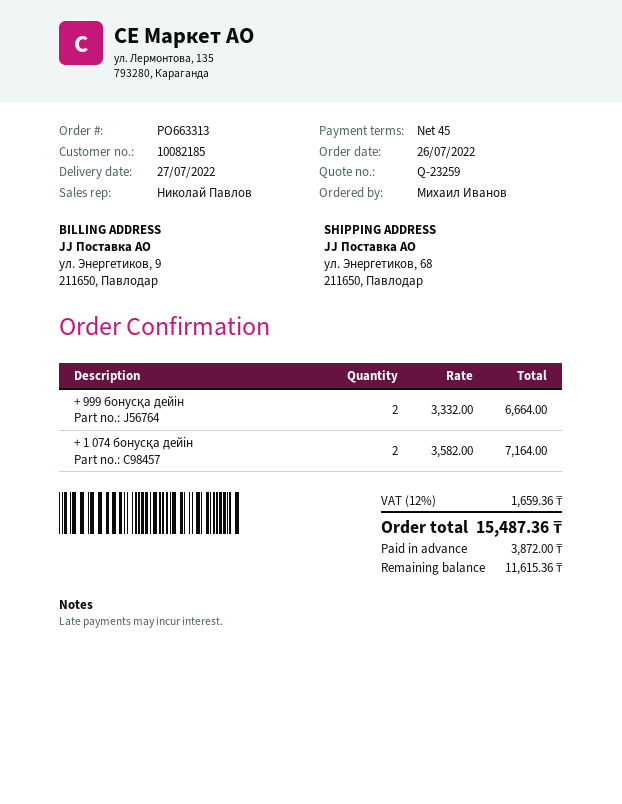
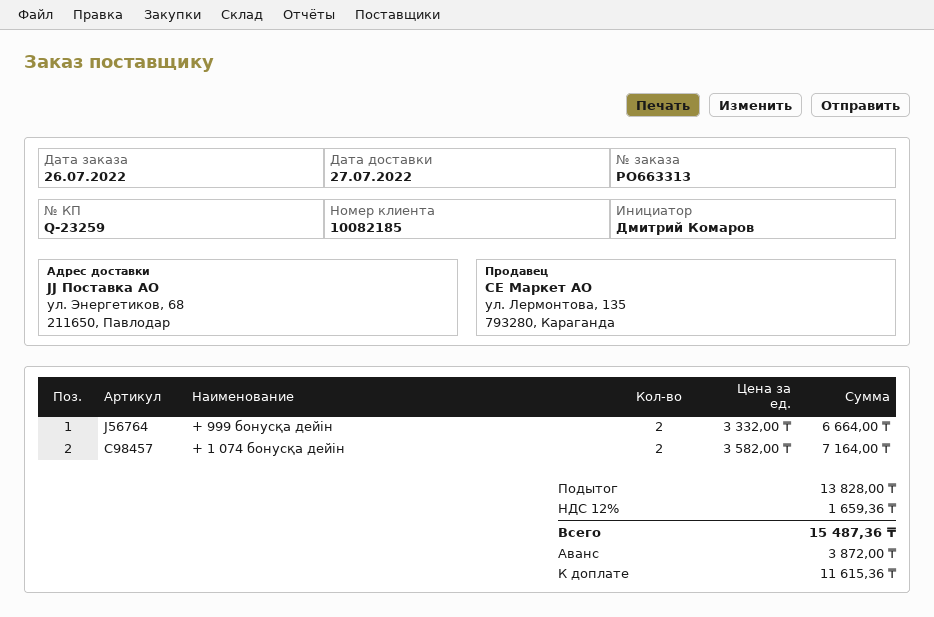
ordered by: Михаил Иванов -> Дмитрий Комаров

